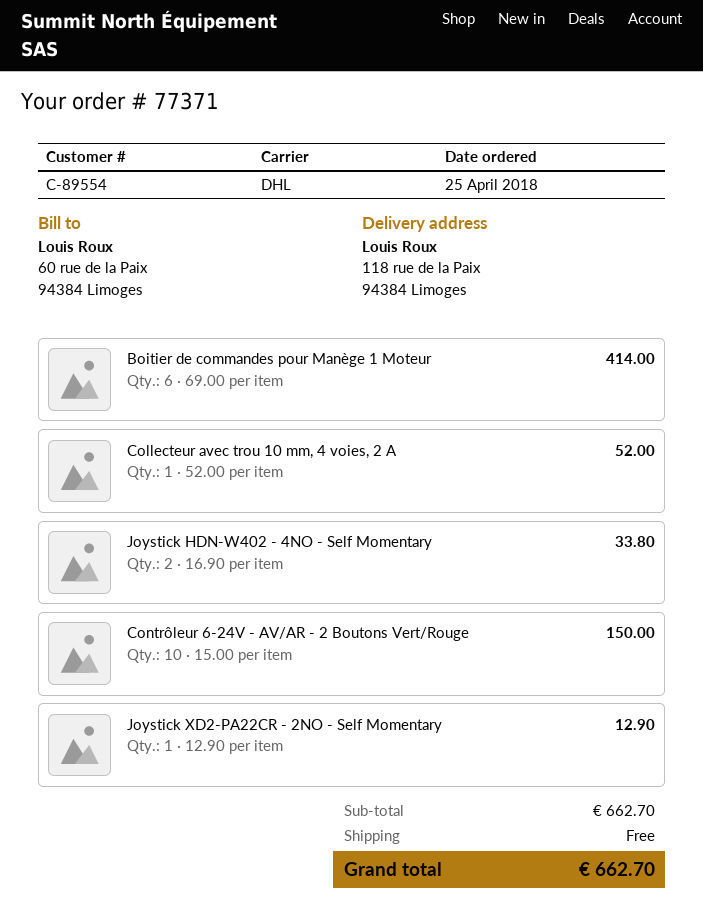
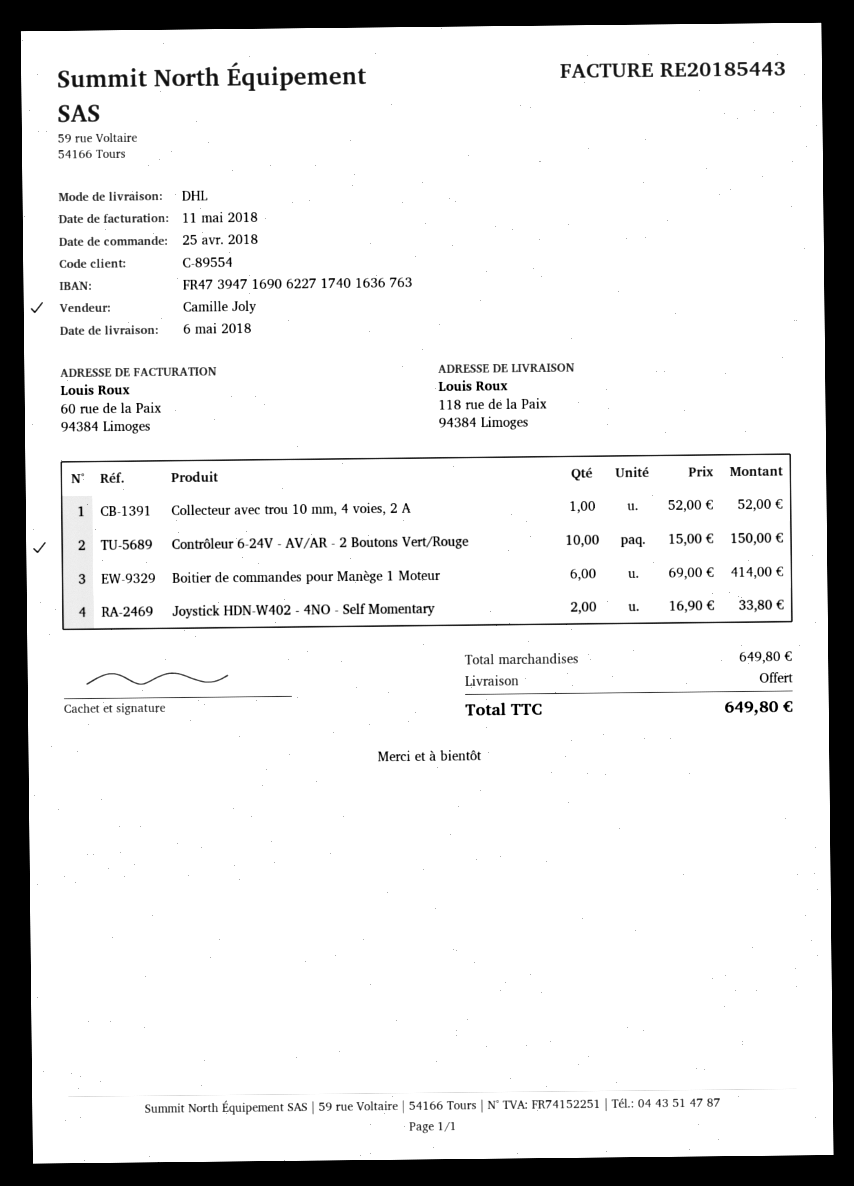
Joystick XD2-PA22CR - 2NO - Self Momentary: 1 x 12.90 = 12.90 -> none
subtotal: 662.70 -> 649.80
total: 662.70 -> 649.80

